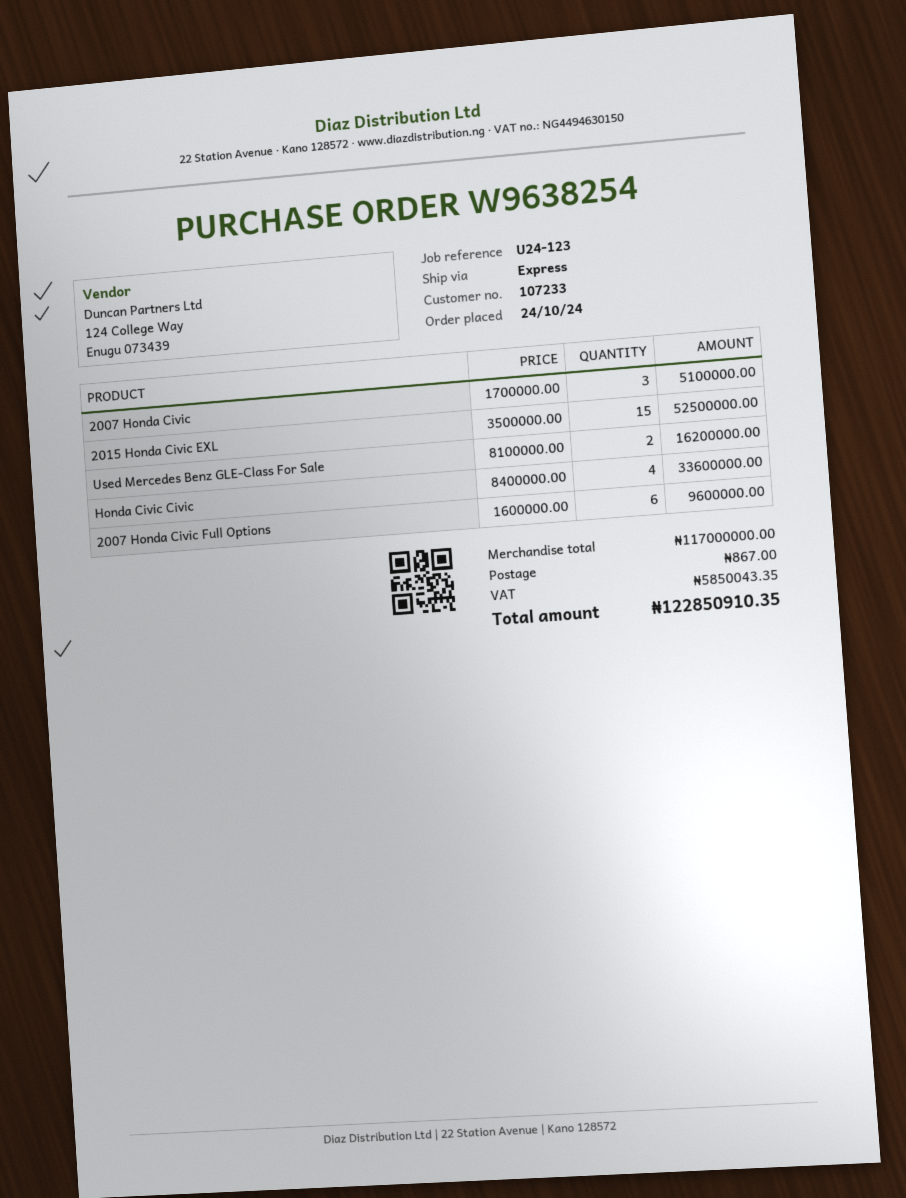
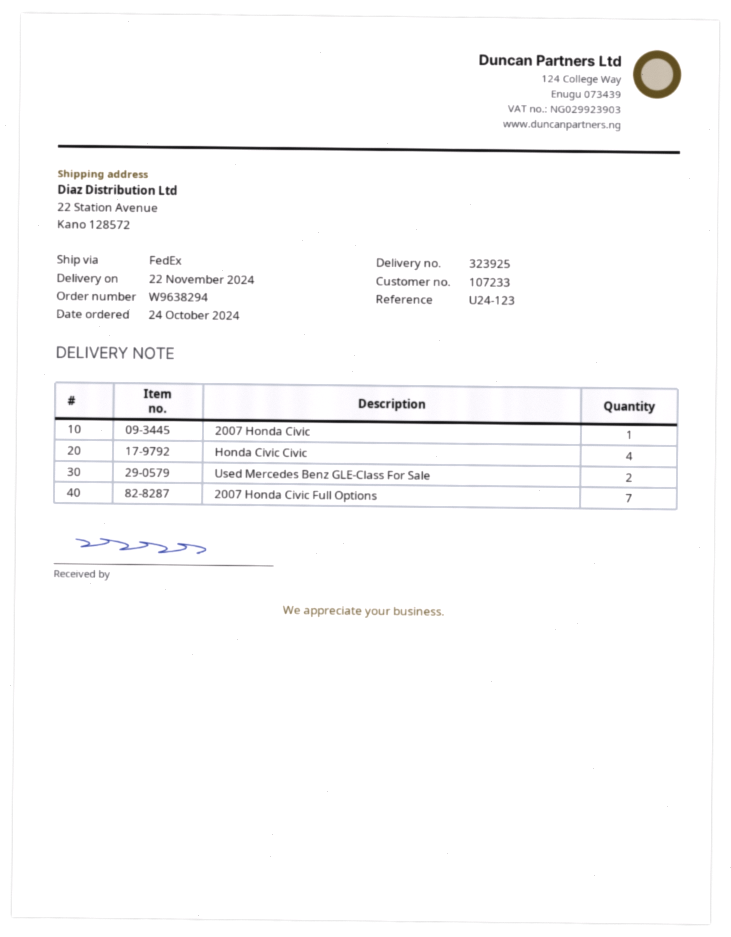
order number: W9638254 -> W9638294
shipping method: express -> FedEx
2007 Honda Civic: 3 -> 1
2015 Honda Civic EXL: 15 -> none
2007 Honda Civic Full Options: 6 -> 7

